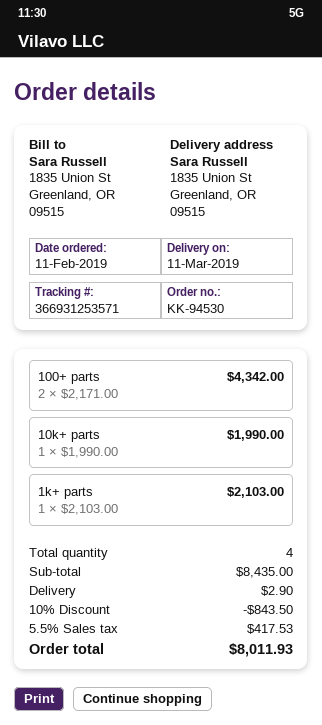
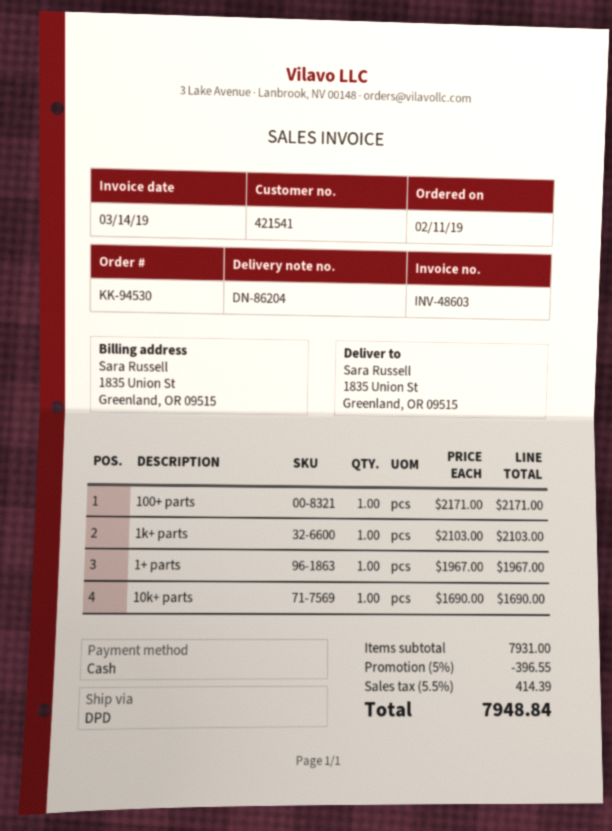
100+ parts: 2 x 2171.00 = 4342.00 -> 1 x 2171.00 = 2171.00
10k+ parts: 1 x 1990.00 = 1990.00 -> 1 x 1690.00 = 1690.00
1+ parts: none -> 1 x 1967.00 = 1967.00
subtotal: 8435.00 -> 7931.00
discount: 10% = 843.50 -> 5% = 396.55
shipping: 2.90 -> none
tax: 5.5% = 417.53 -> 5.5% = 414.39
total: 8011.93 -> 7948.84

